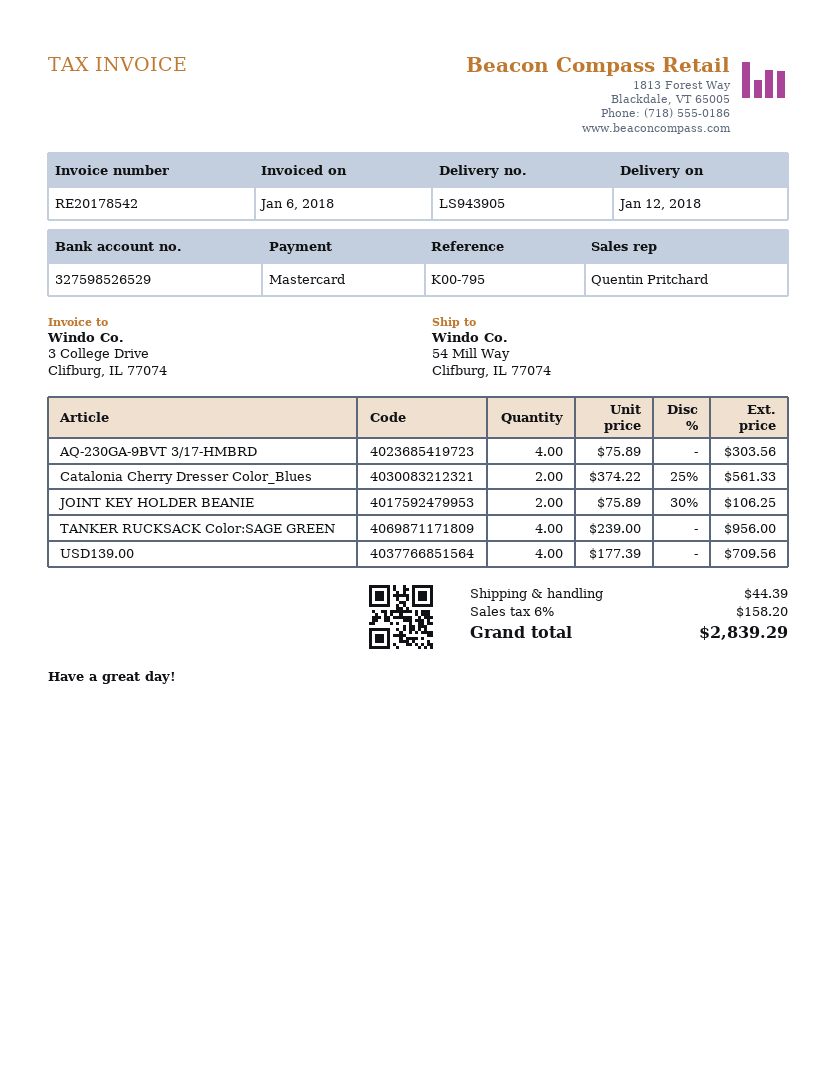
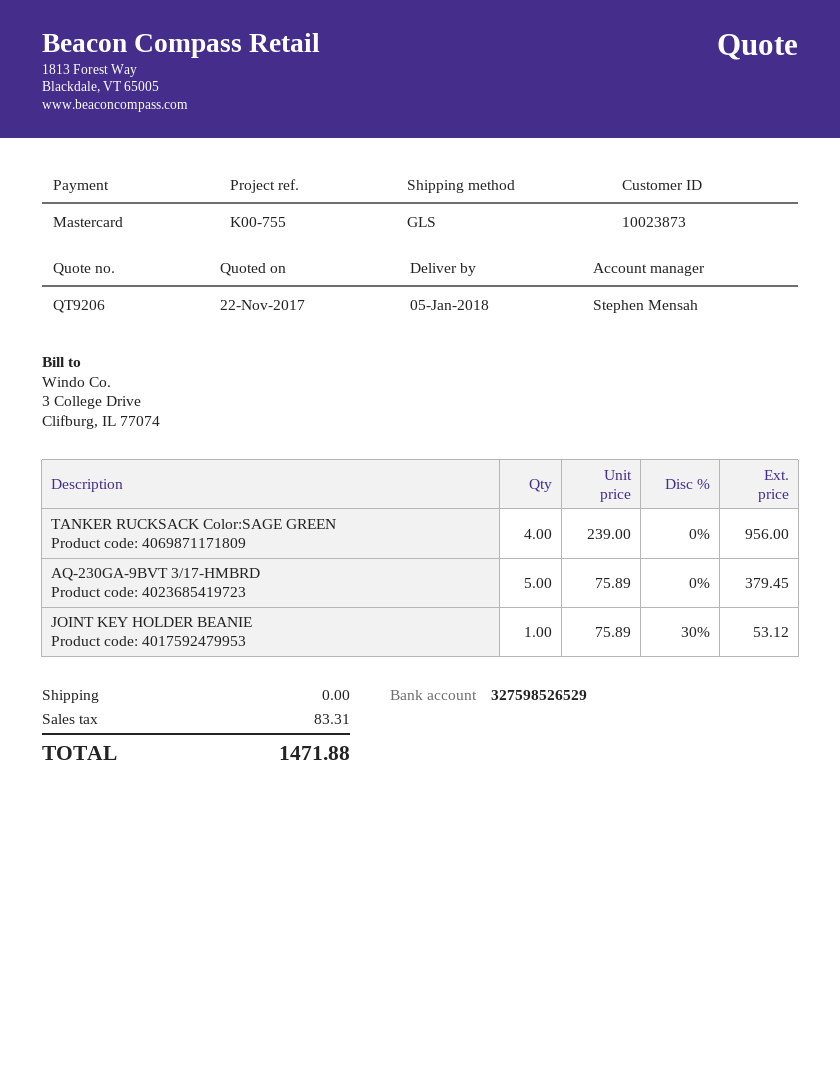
delivery date: 2018-01-12 -> 2018-01-05
reference: K00-795 -> K00-755
sales rep: Quentin Pritchard -> Stephen Mensah
AQ-230GA-9BVT 3/17-HMBRD: 4 x 75.89 = 303.56 -> 5 x 75.89 = 379.45
Catalonia Cherry Dresser Color_Blues: 2 x 374.22 - 25% = 561.33 -> none
JOINT KEY HOLDER BEANIE: 2 x 75.89 - 30% = 106.25 -> 1 x 75.89 - 30% = 53.12
USD139.00: 4 x 177.39 = 709.56 -> none
shipping: 44.39 -> 0.00
tax: 158.20 -> 83.31
total: 2839.29 -> 1471.88

